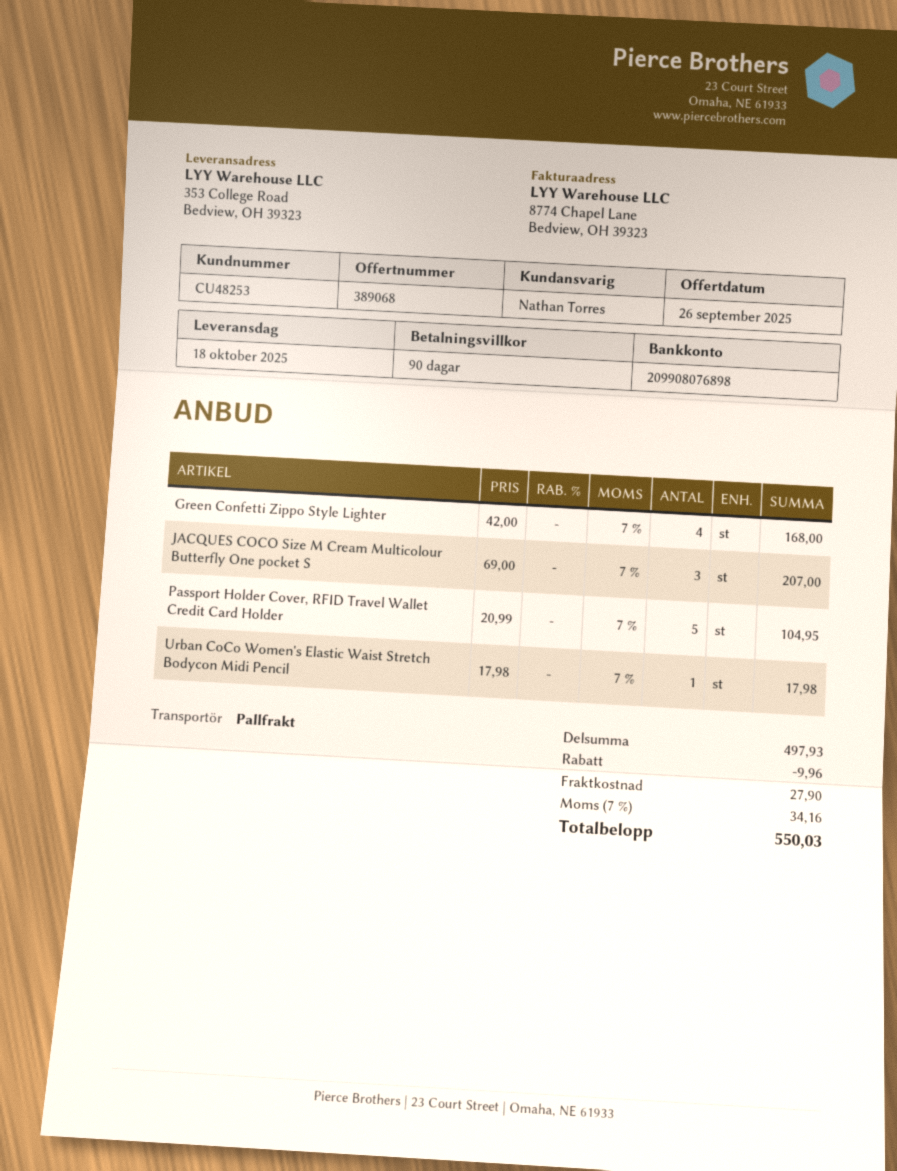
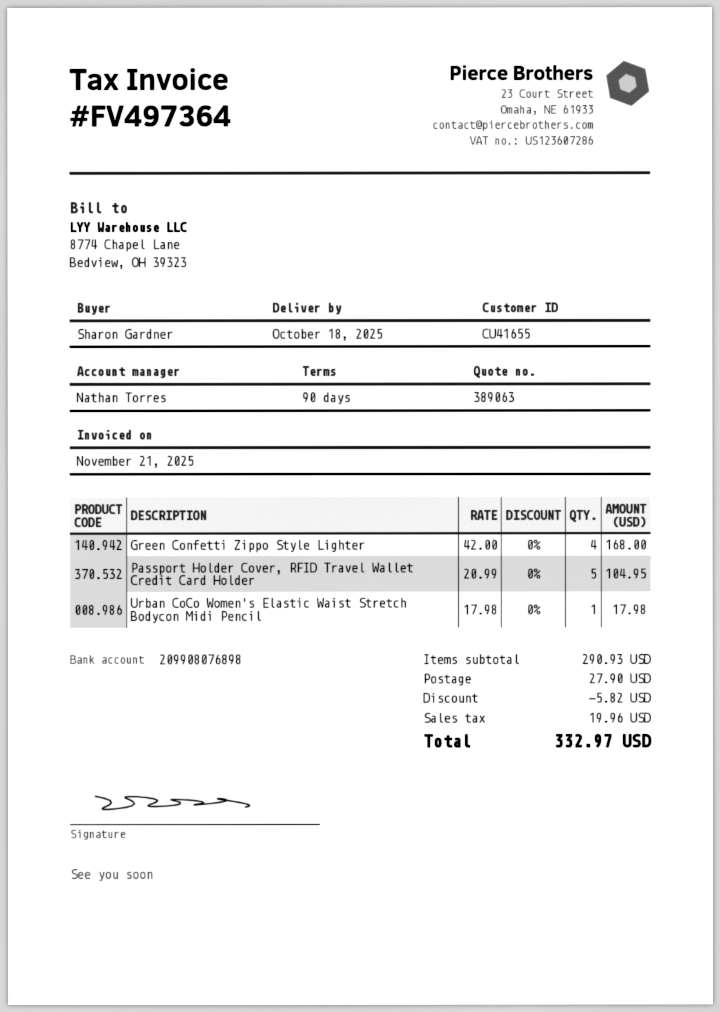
quote number: 389068 -> 389063
customer number: CU48253 -> CU41655
JACQUES COCO Size M Cream Multicolour Butterfly One pocket S: 3 x 69.00 = 207.00 -> none
subtotal: 497.93 -> 290.93
discount: 9.96 -> 5.82
tax: 34.16 -> 19.96
total: 550.03 -> 332.97

